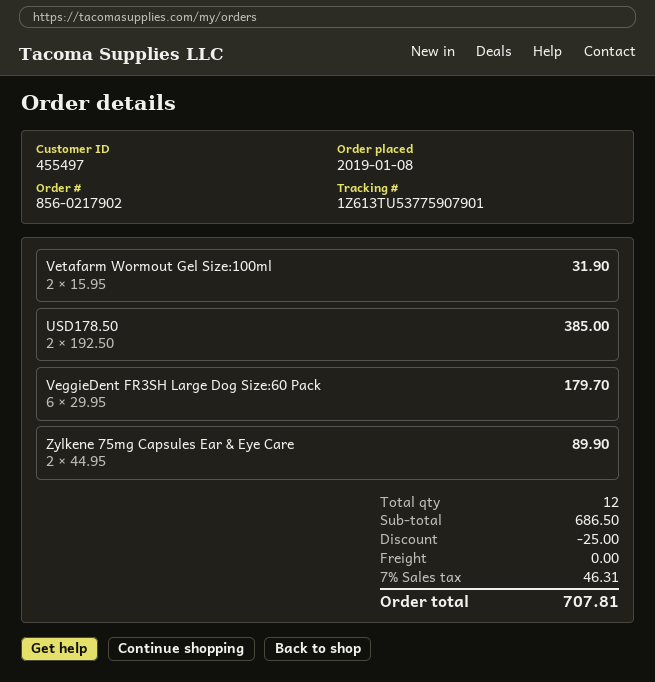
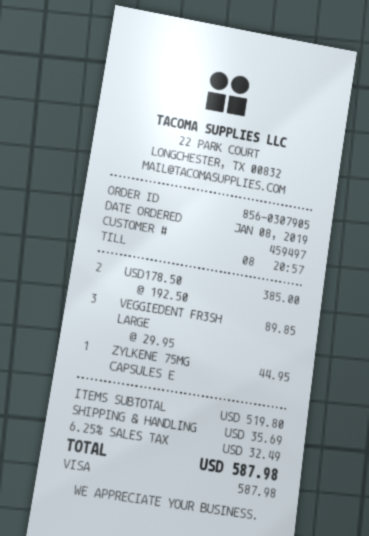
order number: 856-0217902 -> 856-0307905
customer number: 455497 -> 459497
Vetafarm Wormout Gel Size:100ml: 2 x 15.95 = 31.90 -> none
VeggieDent FR3SH Large Dog Size:60 Pack: 6 x 29.95 = 179.70 -> 3 x 29.95 = 89.85
Zylkene 75mg Capsules Ear & Eye Care: 2 x 44.95 = 89.90 -> 1 x 44.95 = 44.95
subtotal: 686.50 -> 519.80
discount: 25.00 -> none
shipping: 0.00 -> 35.69
tax: 7% = 46.31 -> 6.25% = 32.49
total: 707.81 -> 587.98

